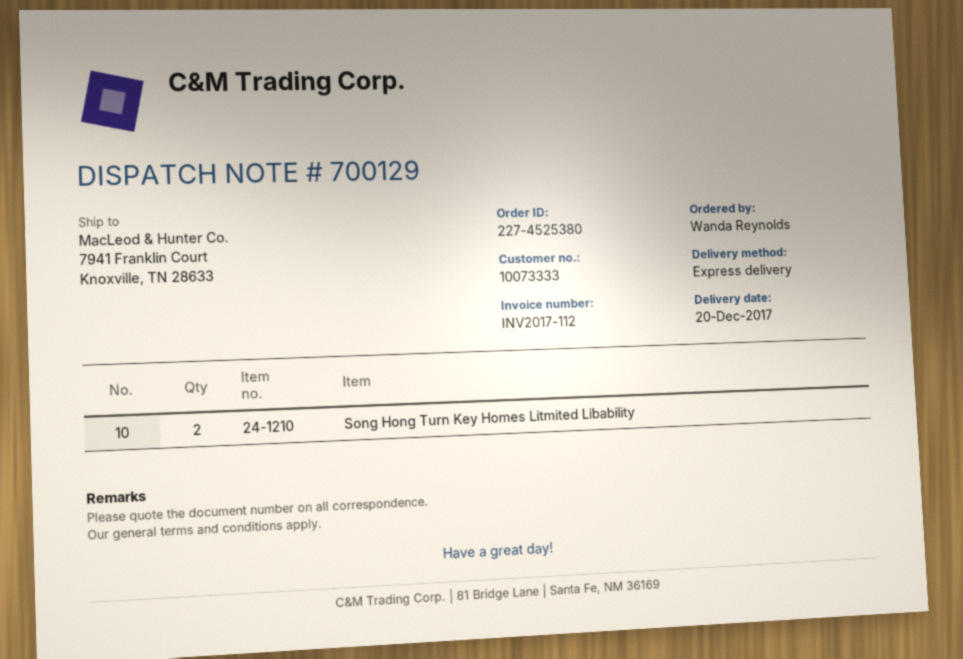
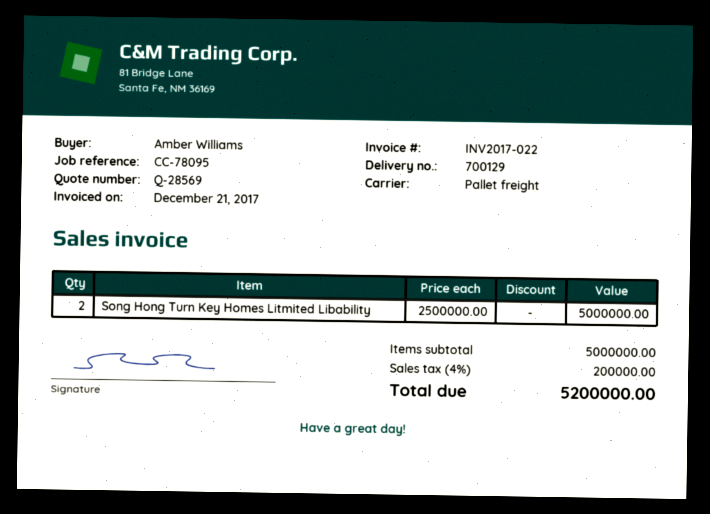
invoice number: INV2017-112 -> INV2017-022
ordered by: Wanda Reynolds -> Amber Williams
shipping method: express -> pallet freight

